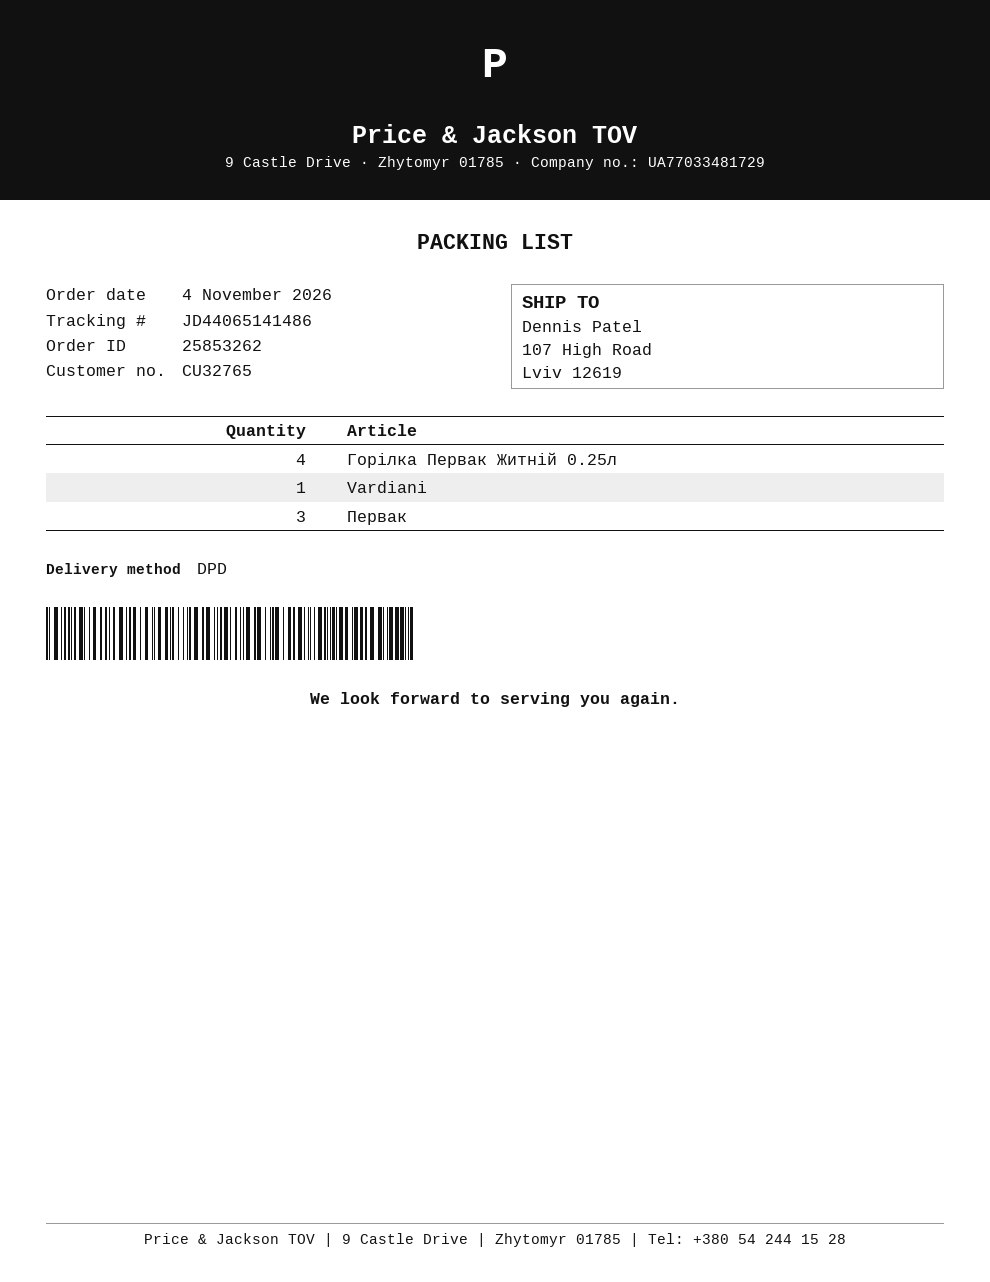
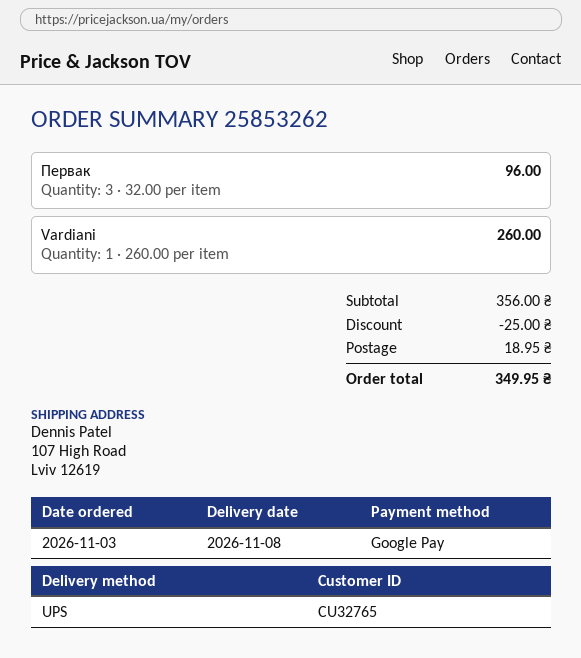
order date: 2026-11-04 -> 2026-11-03
shipping method: DPD -> UPS
Горілка Первак Житній 0.25л: 4 -> none

